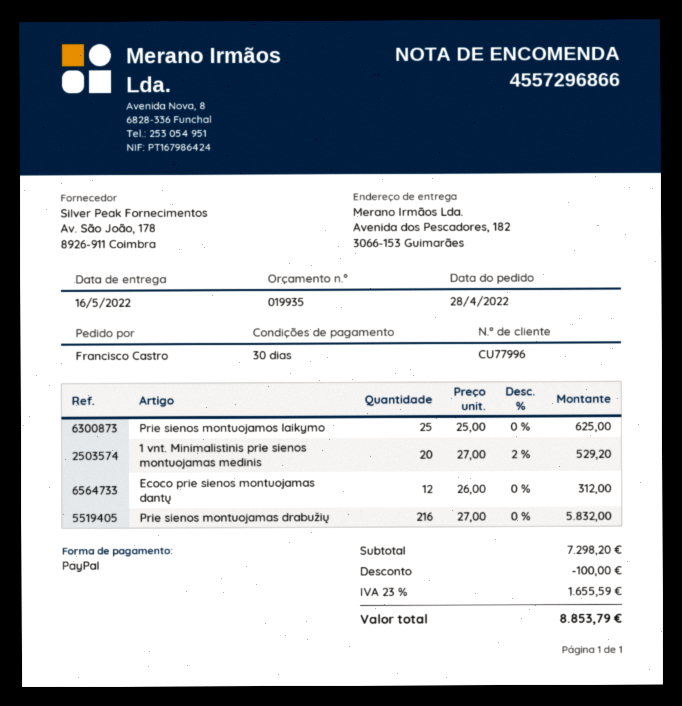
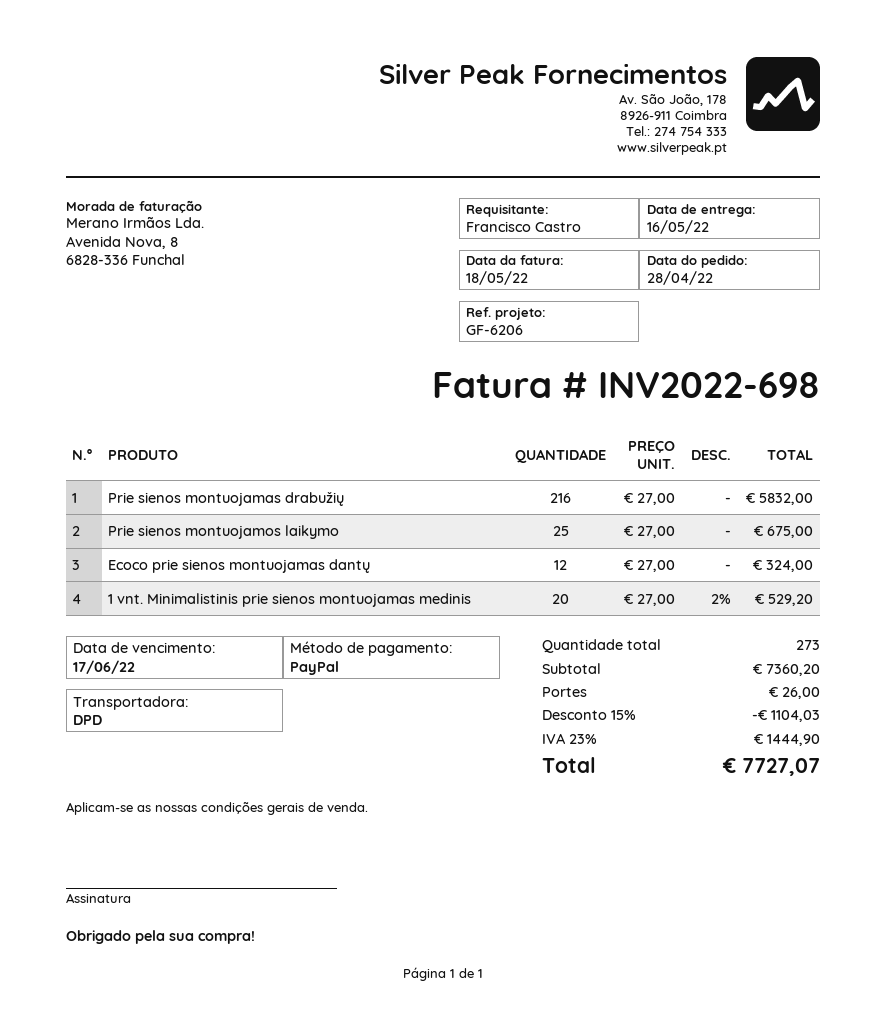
Prie sienos montuojamos laikymo: 25 x 25.00 = 625.00 -> 25 x 27.00 = 675.00
Ecoco prie sienos montuojamas dantų: 12 x 26.00 = 312.00 -> 12 x 27.00 = 324.00
subtotal: 7298.20 -> 7360.20
discount: 100.00 -> 1104.03
shipping: none -> 26.00
tax: 23% = 1655.59 -> 23% = 1444.90
total: 8853.79 -> 7727.07

